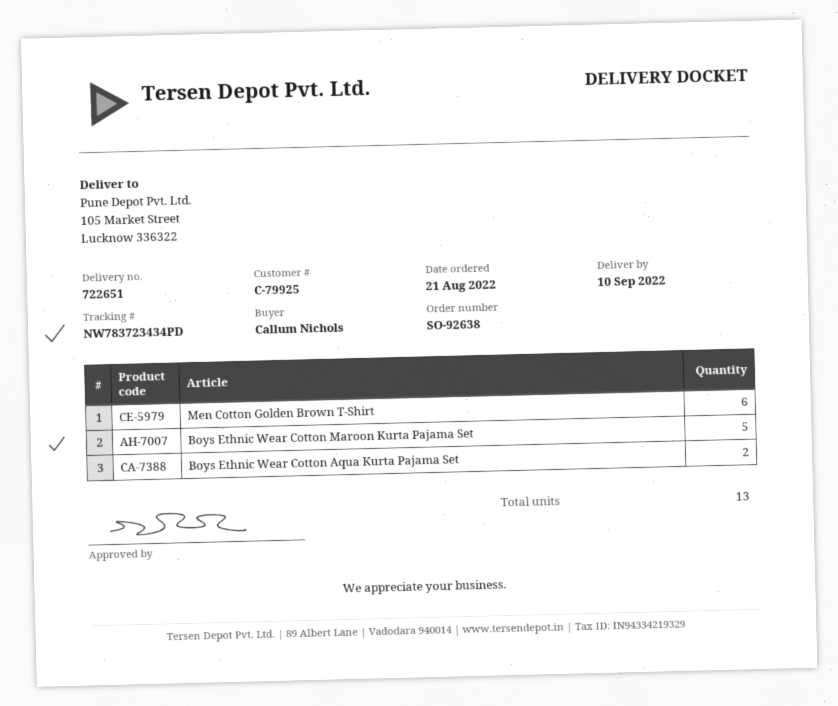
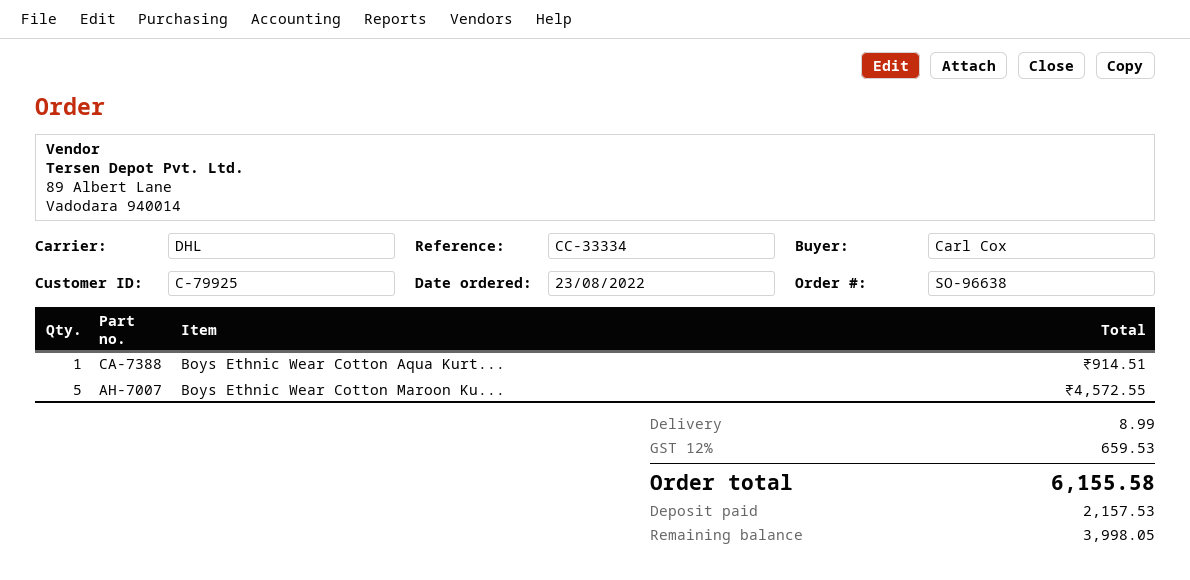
order number: SO-92638 -> SO-96638
order date: 2022-08-21 -> 2022-08-23
ordered by: Callum Nichols -> Carl Cox
Men Cotton Golden Brown T-Shirt: 6 -> none
Boys Ethnic Wear Cotton Aqua Kurta Pajama Set: 2 -> 1

